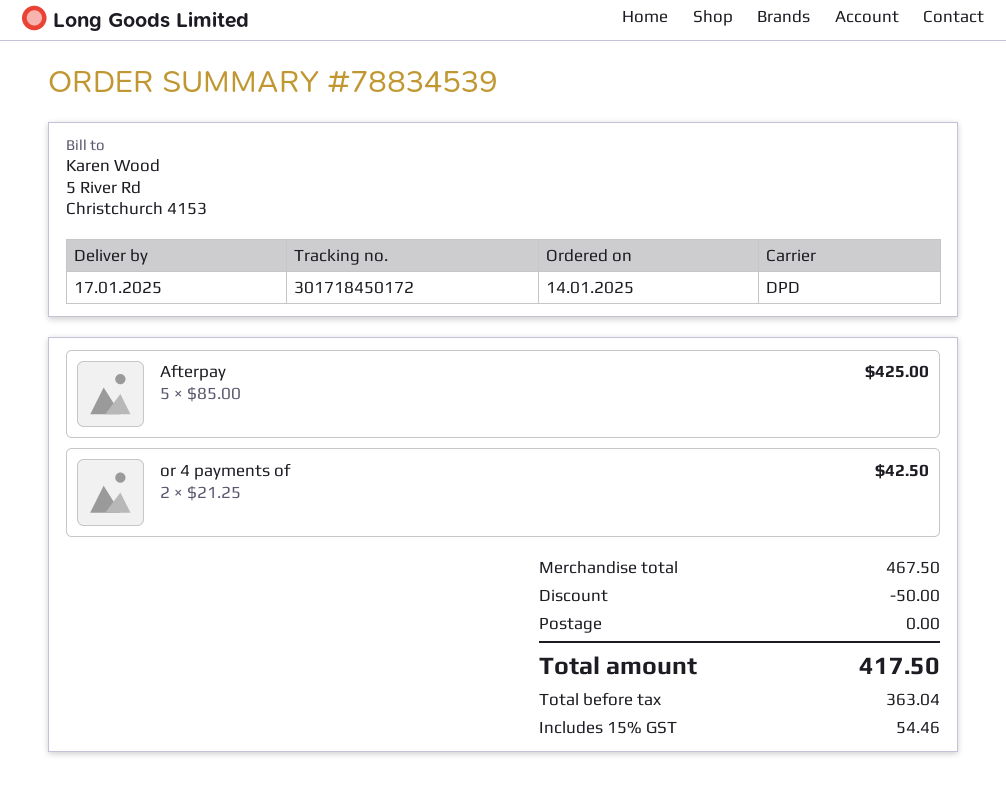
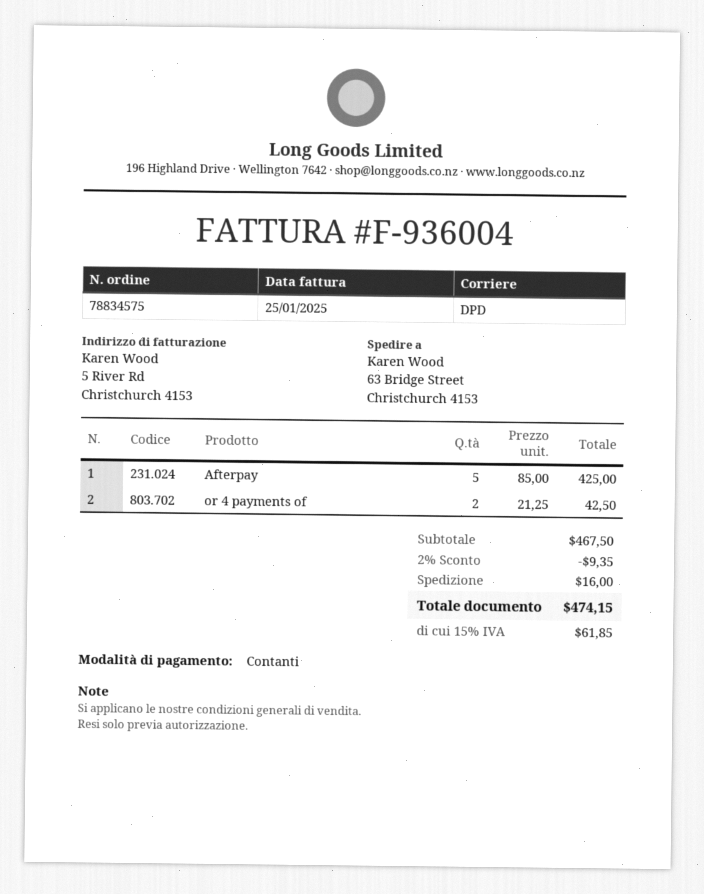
order number: 78834539 -> 78834575
discount: 50.00 -> 9.35
shipping: 0.00 -> 16.00
tax: 15% = 54.46 -> 15% = 61.85
total: 417.50 -> 474.15

